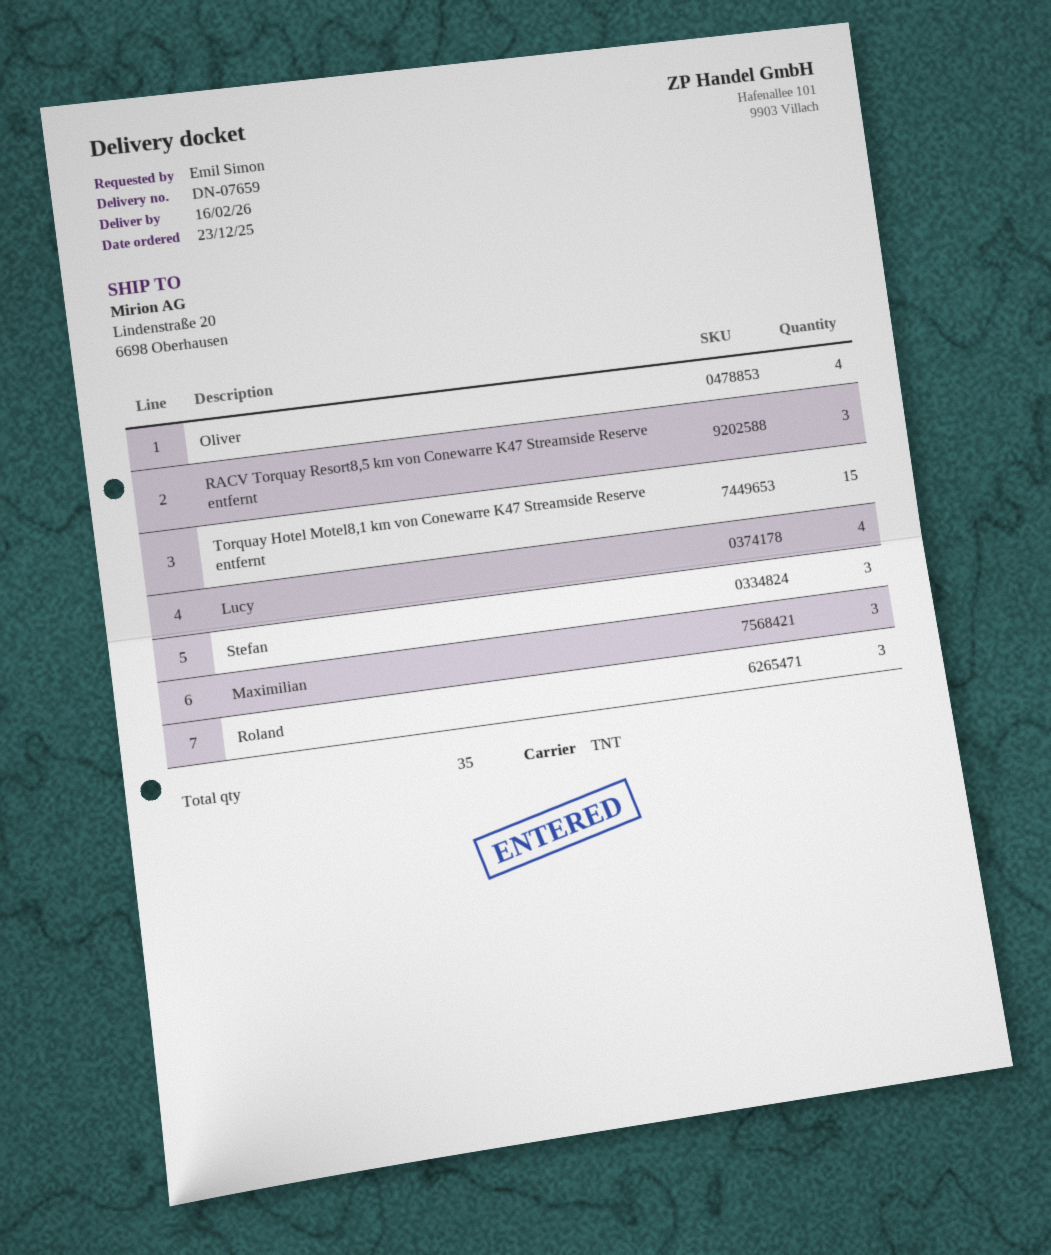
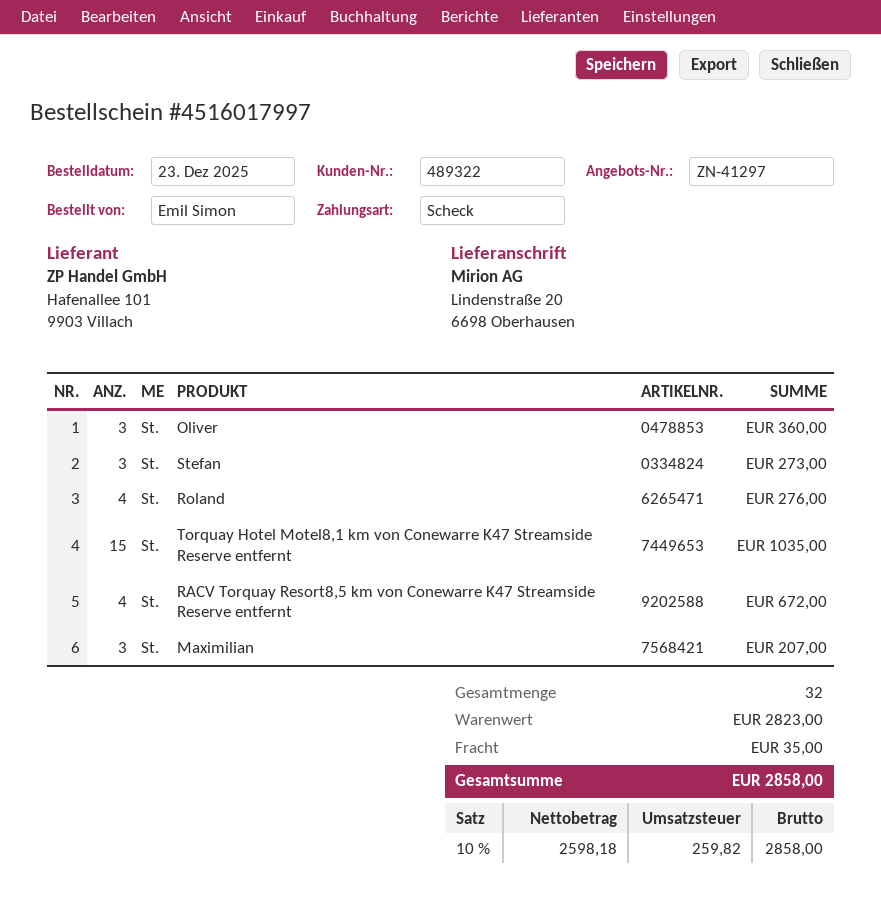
Oliver: 4 -> 3
RACV Torquay Resort8,5 km von Conewarre K47 Streamside Reserve entfernt: 3 -> 4
Lucy: 4 -> none
Roland: 3 -> 4
total quantity: 35 -> 32

